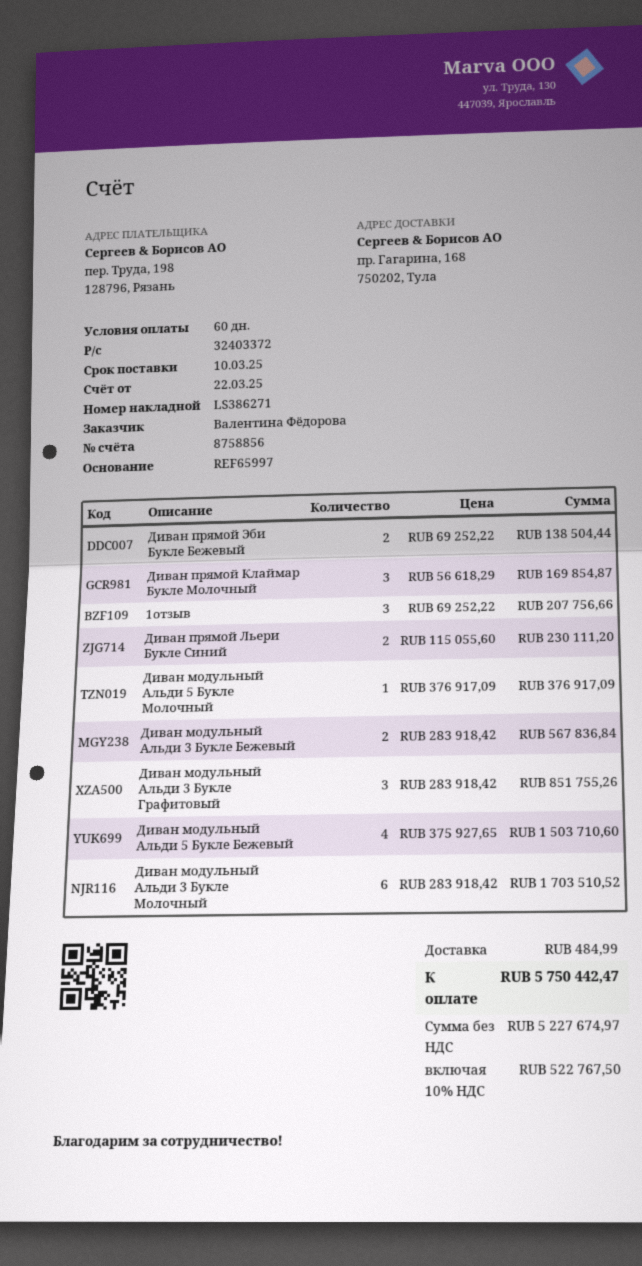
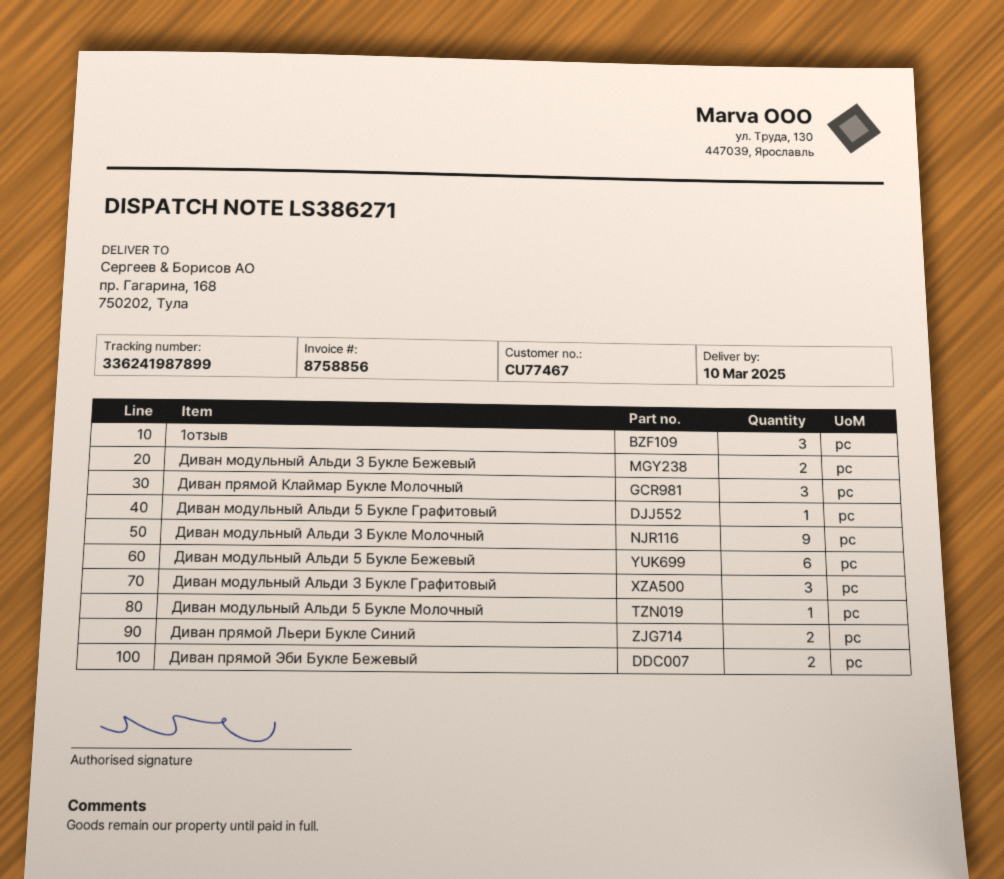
Диван модульный Альди 5 Букле Бежевый: 4 -> 6
Диван модульный Альди 3 Букле Молочный: 6 -> 9
Диван модульный Альди 5 Букле Графитовый: none -> 1

